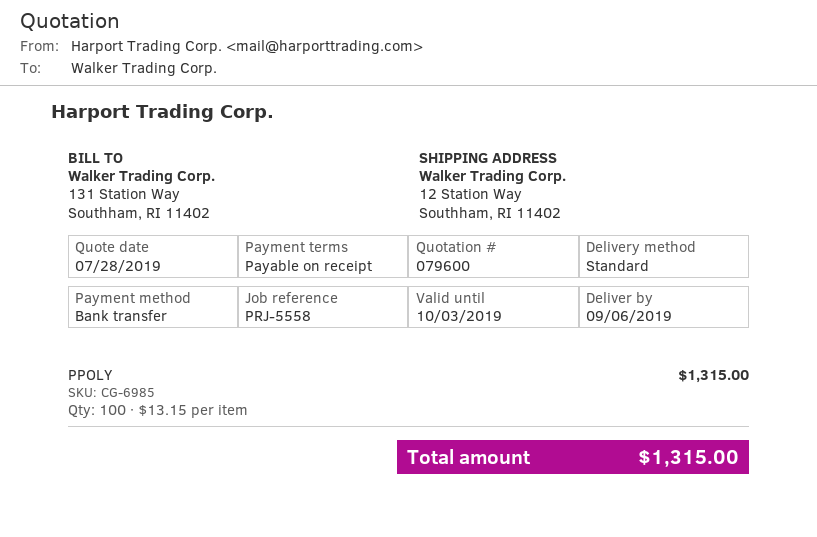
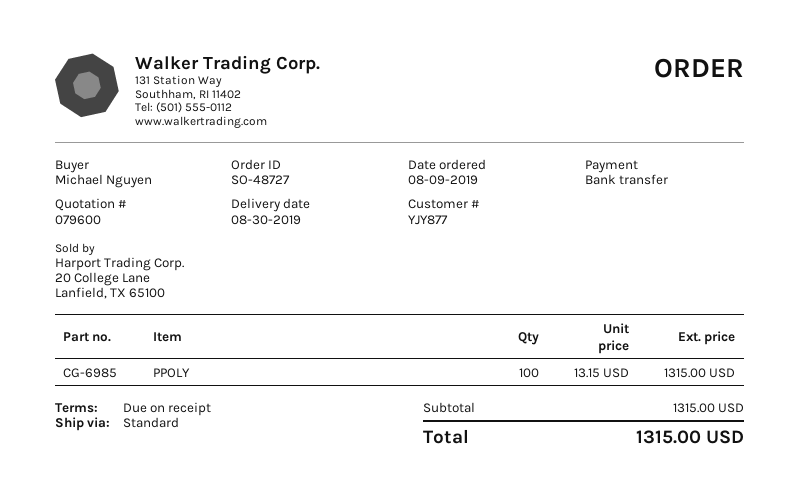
delivery date: 2019-09-06 -> 2019-08-30

